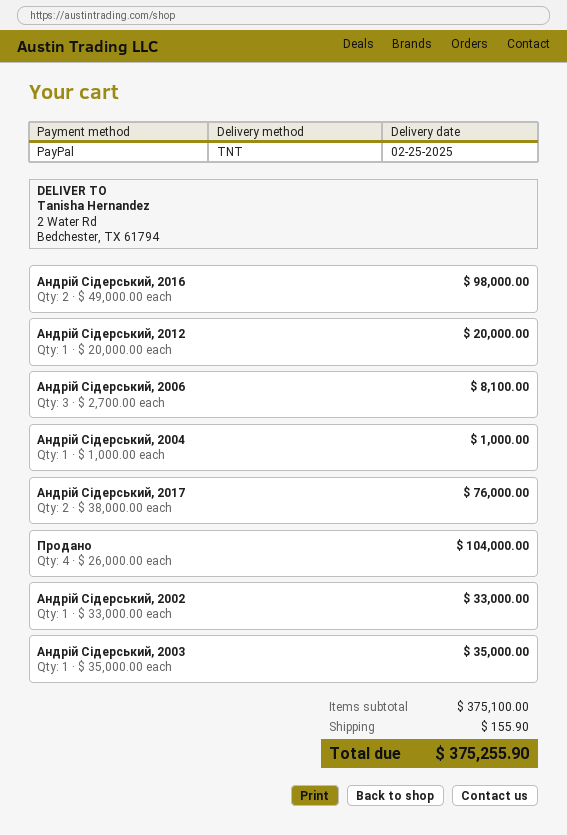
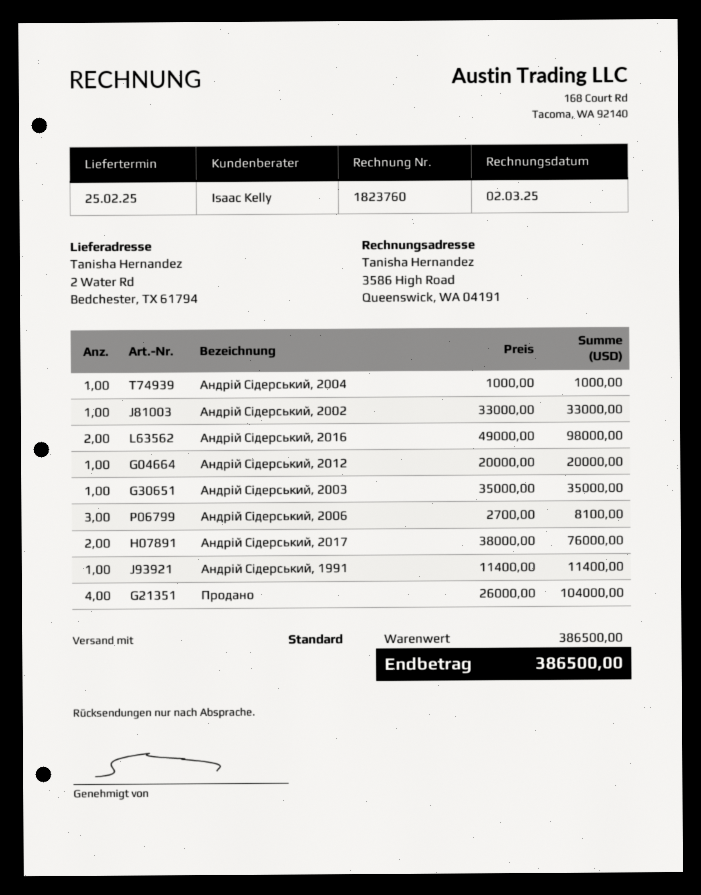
shipping method: TNT -> standard
Андрій Сідерський, 1991: none -> 1 x 11400.00 = 11400.00
subtotal: 375100.00 -> 386500.00
shipping: 155.90 -> none
total: 375255.90 -> 386500.00

